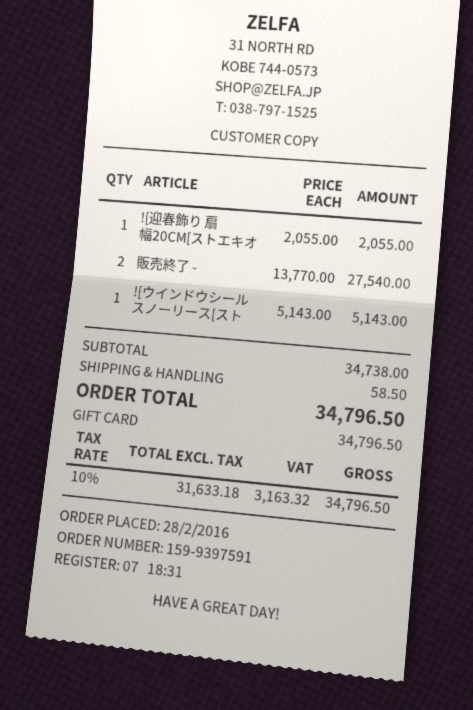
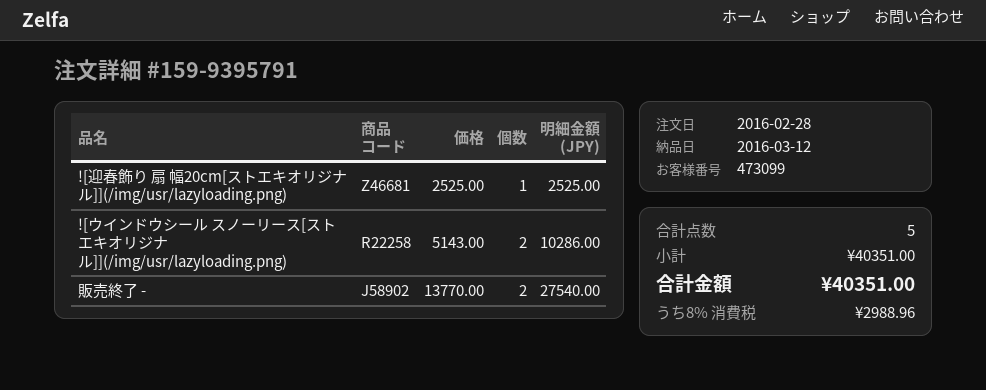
order number: 159-9397591 -> 159-9395791
![迎春飾り 扇 幅20CM[ストエキオ: 1 x 2055.00 = 2055.00 -> 1 x 2525.00 = 2525.00
![ウインドウシール スノーリース[スト: 1 x 5143.00 = 5143.00 -> 2 x 5143.00 = 10286.00
subtotal: 34738.00 -> 40351.00
shipping: 58.50 -> none
tax: 10% = 3163.32 -> 8% = 2988.96
total: 34796.50 -> 40351.00

